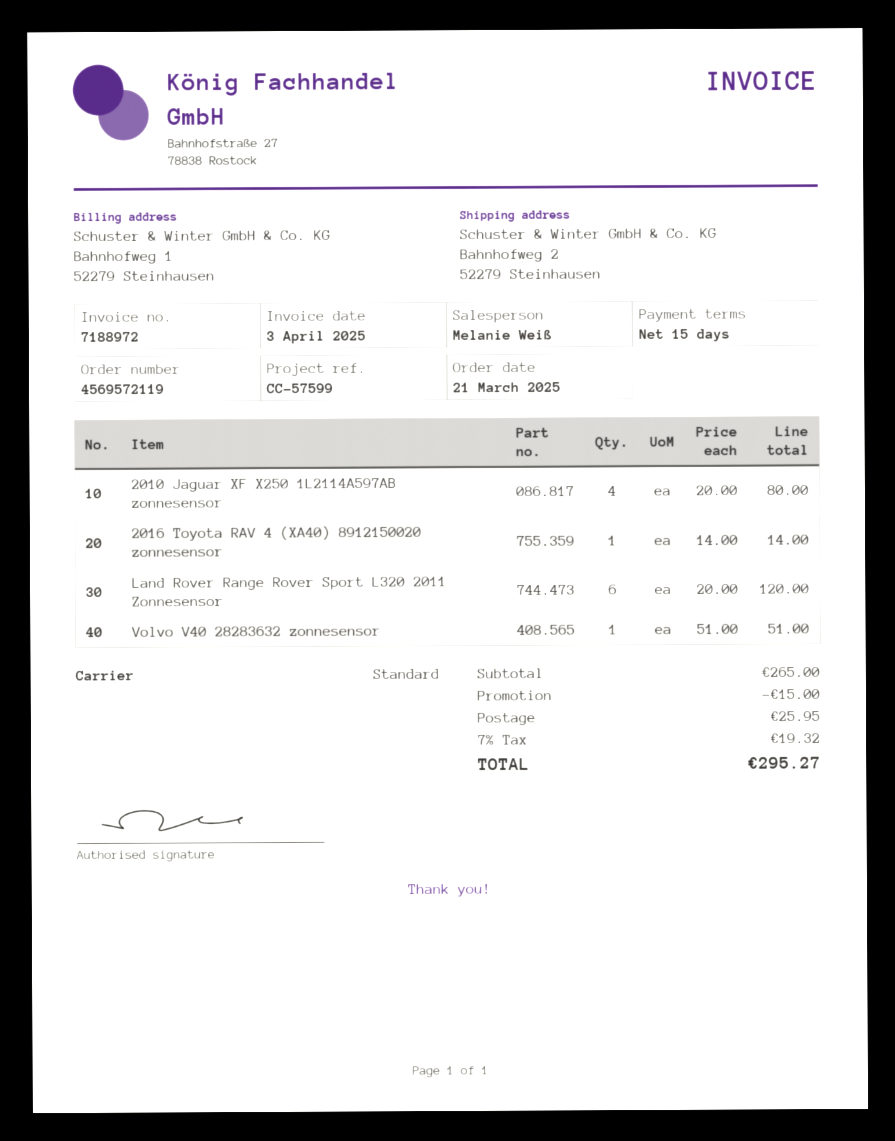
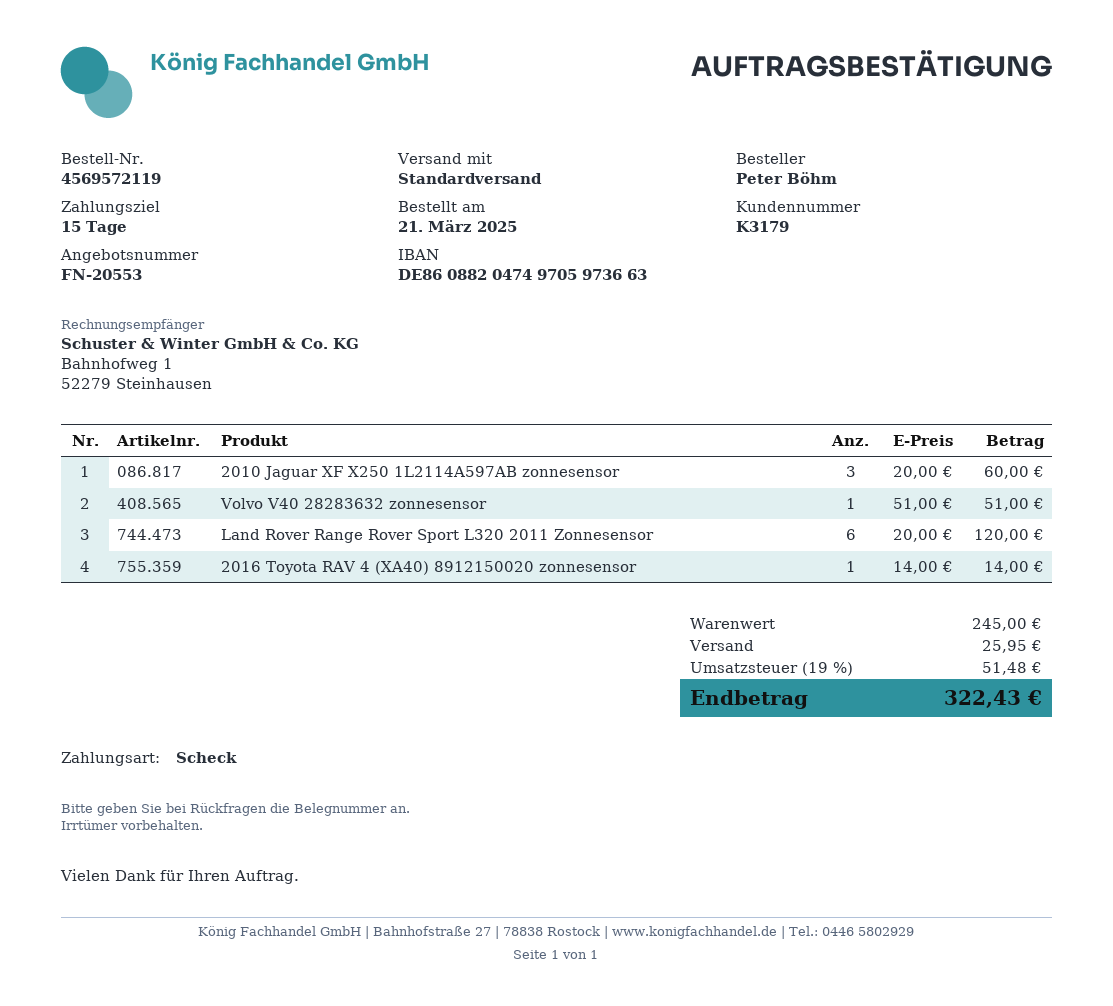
2010 Jaguar XF X250 1L2114A597AB zonnesensor: 4 x 20.00 = 80.00 -> 3 x 20.00 = 60.00
subtotal: 265.00 -> 245.00
discount: 15.00 -> none
tax: 7% = 19.32 -> 19% = 51.48
total: 295.27 -> 322.43

